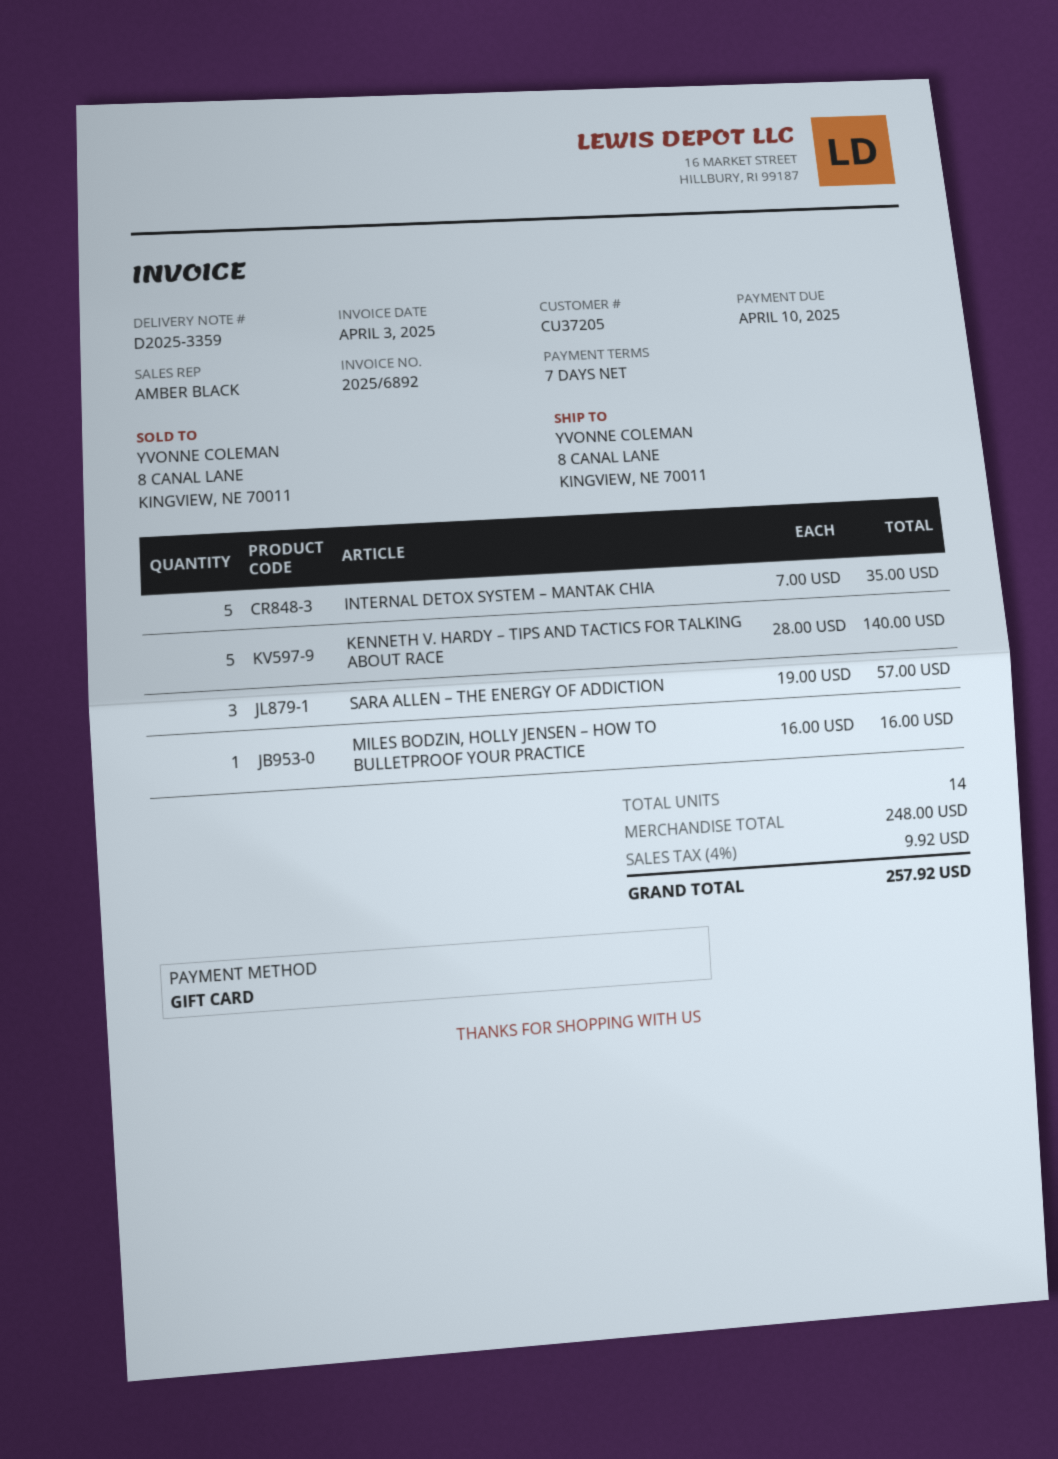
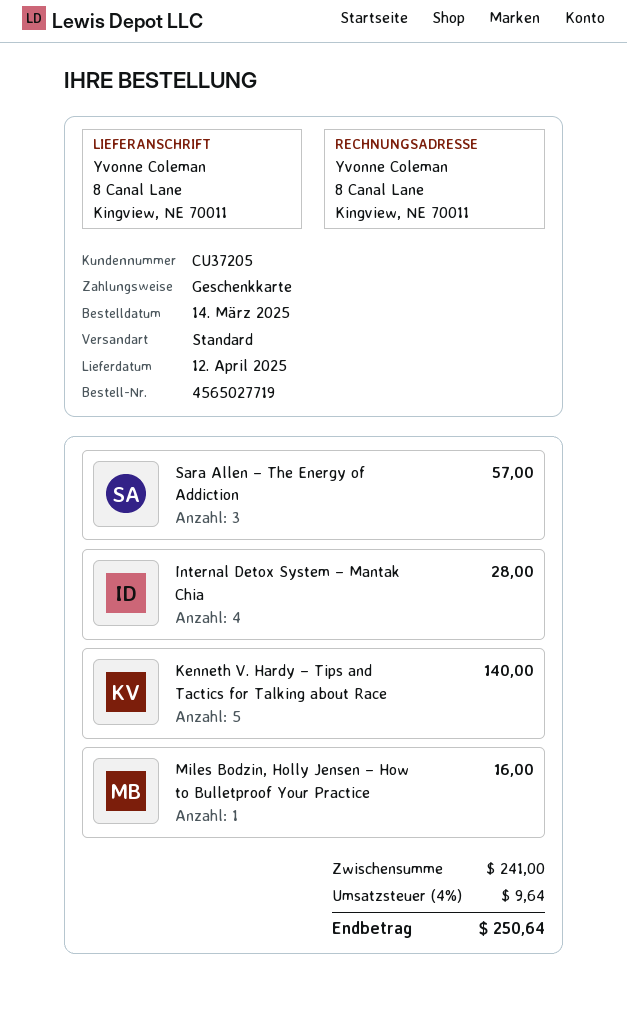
INTERNAL DETOX SYSTEM – MANTAK CHIA: 5 for 35.00 -> 4 for 28.00
subtotal: 248.00 -> 241.00
tax: 4% = 9.92 -> 4% = 9.64
total: 257.92 -> 250.64

